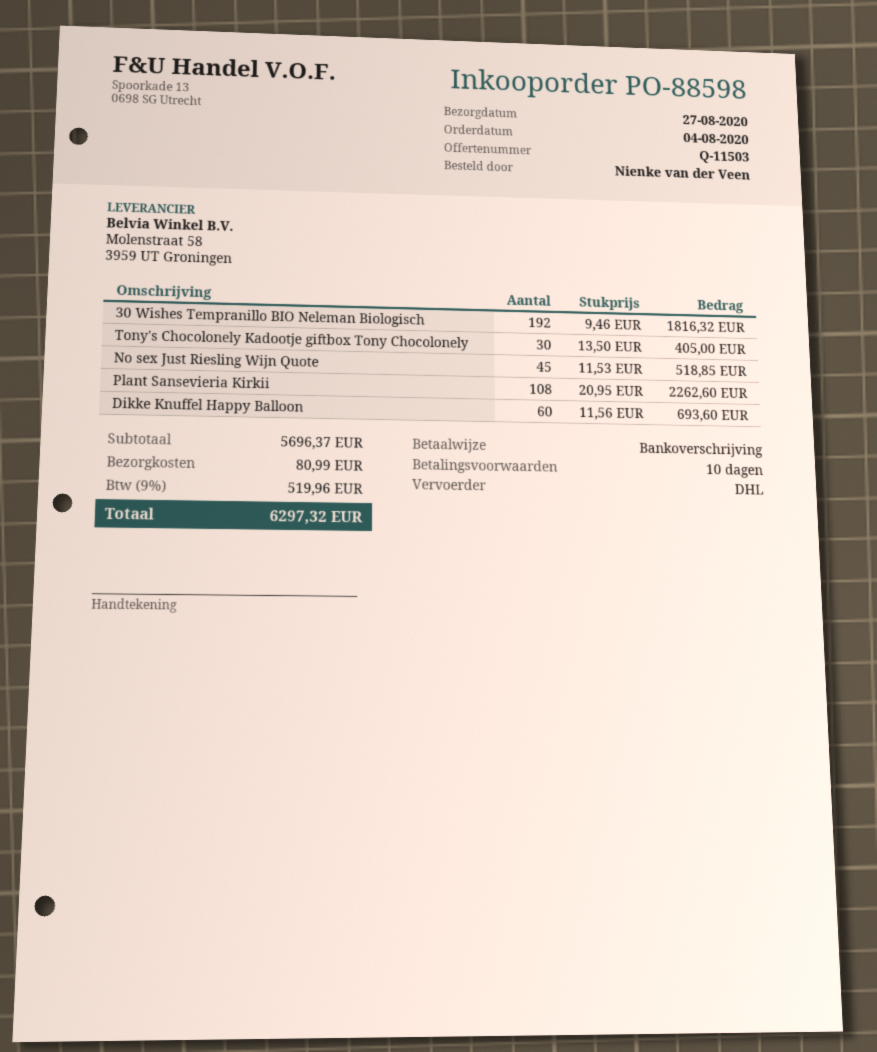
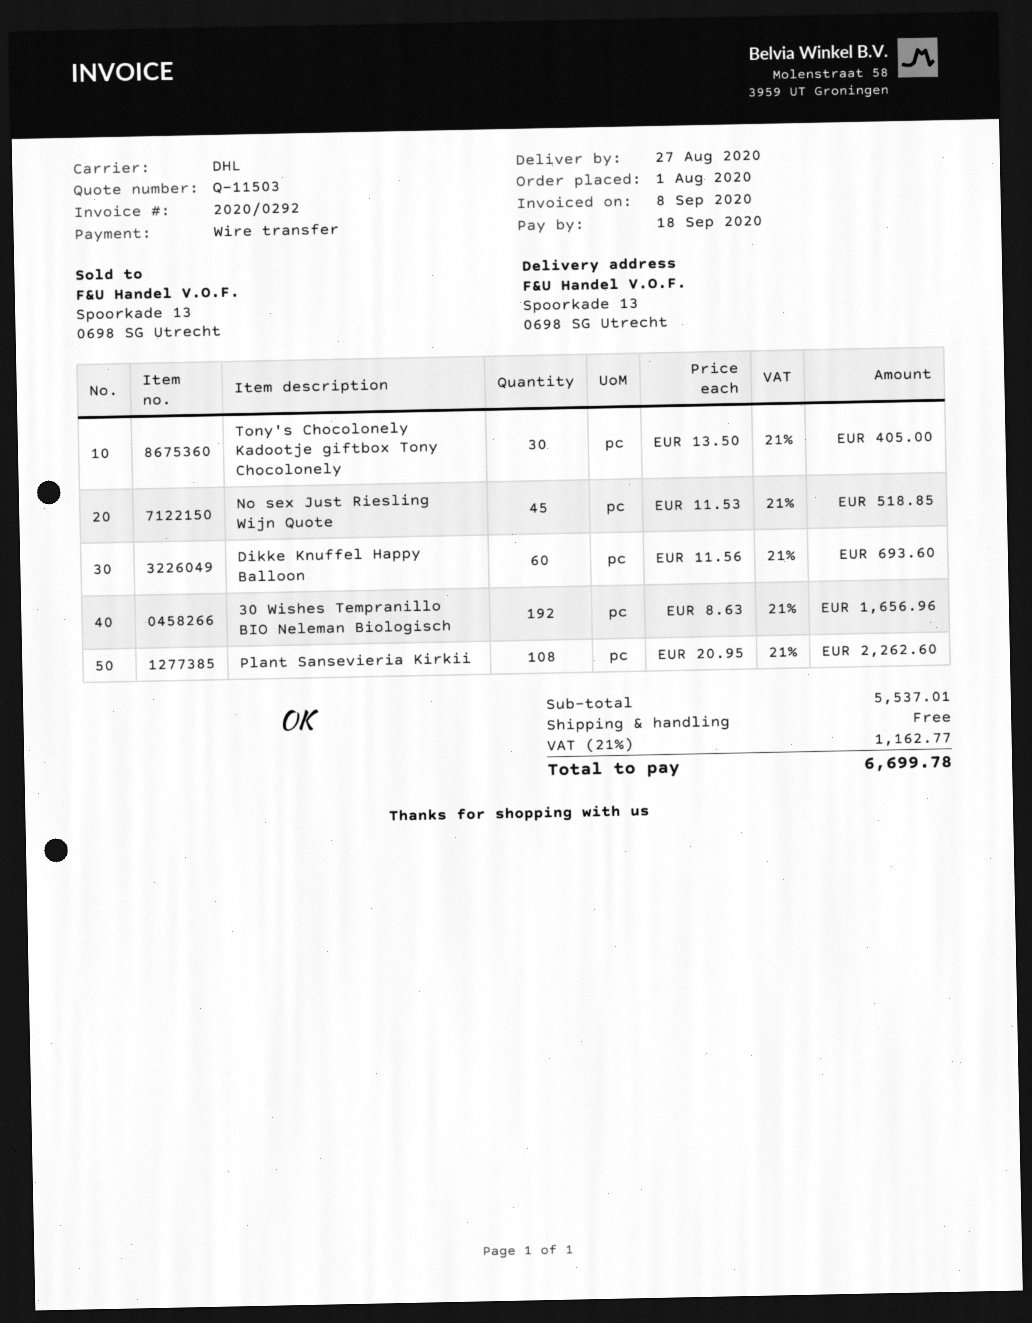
order date: 2020-08-04 -> 2020-08-01
30 Wishes Tempranillo BIO Neleman Biologisch: 192 x 9.46 = 1816.32 -> 192 x 8.63 = 1656.96
subtotal: 5696.37 -> 5537.01
shipping: 80.99 -> 0.00
tax: 9% = 519.96 -> 21% = 1162.77
total: 6297.32 -> 6699.78

